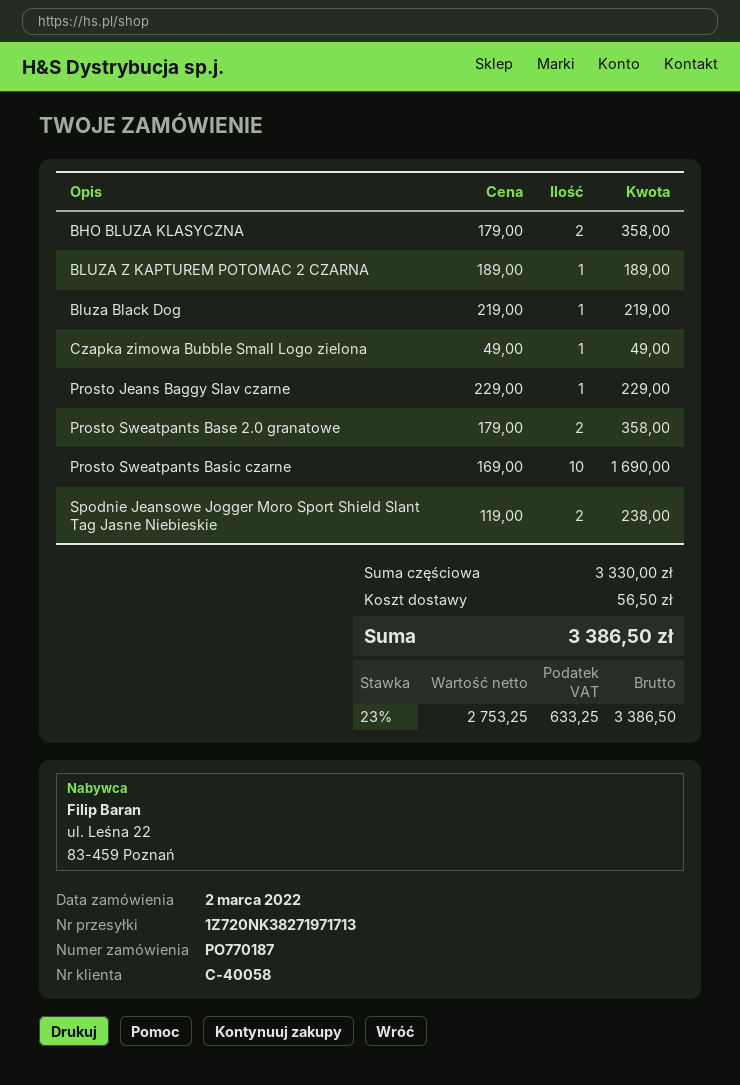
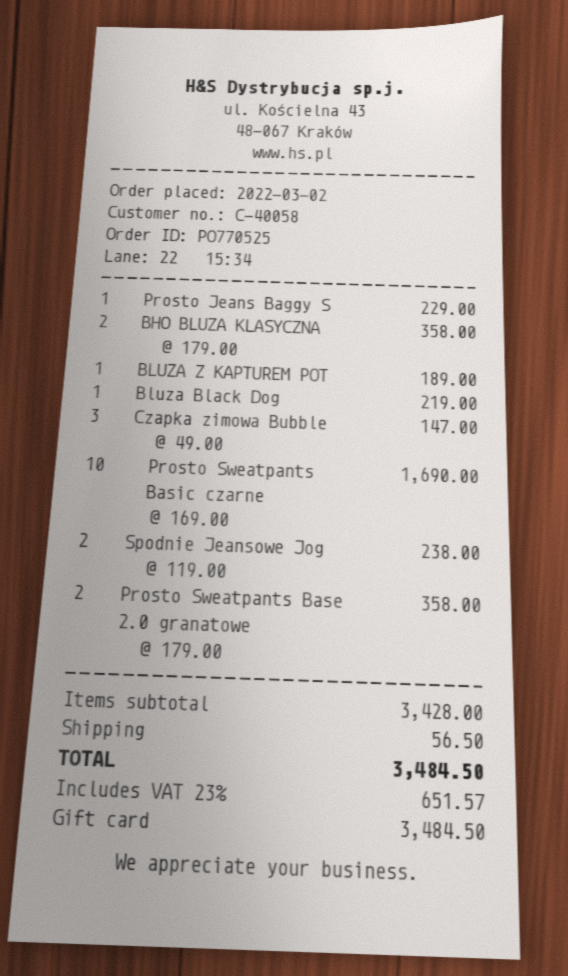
order number: PO770187 -> PO770525
Czapka zimowa Bubble Small Logo zielona: 1 x 49.00 = 49.00 -> 3 x 49.00 = 147.00
subtotal: 3330.00 -> 3428.00
tax: 23% = 633.25 -> 23% = 651.57
total: 3386.50 -> 3484.50

